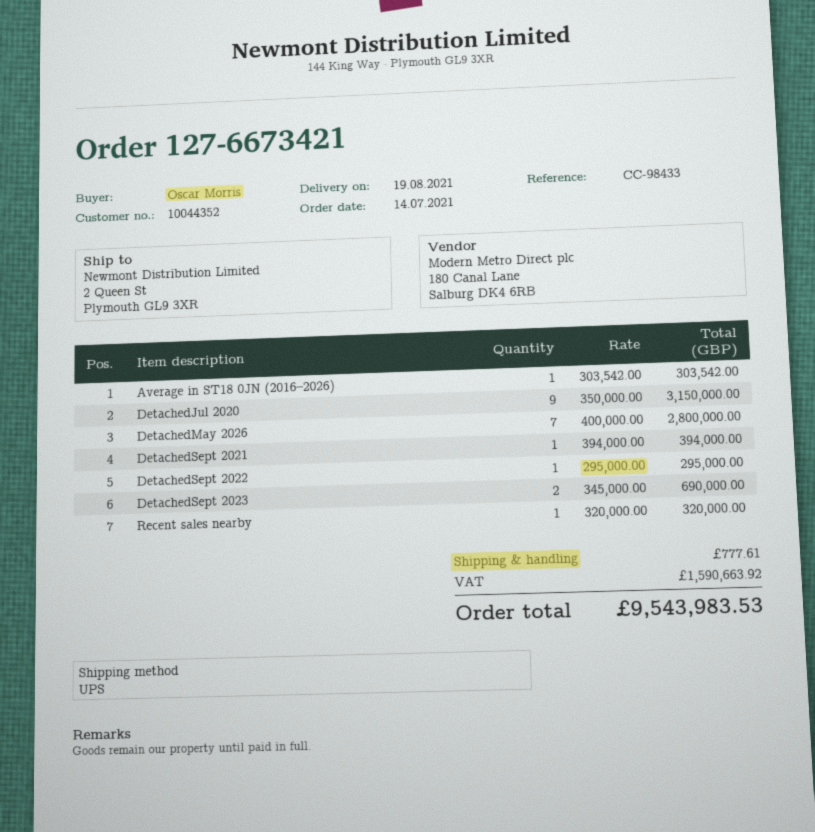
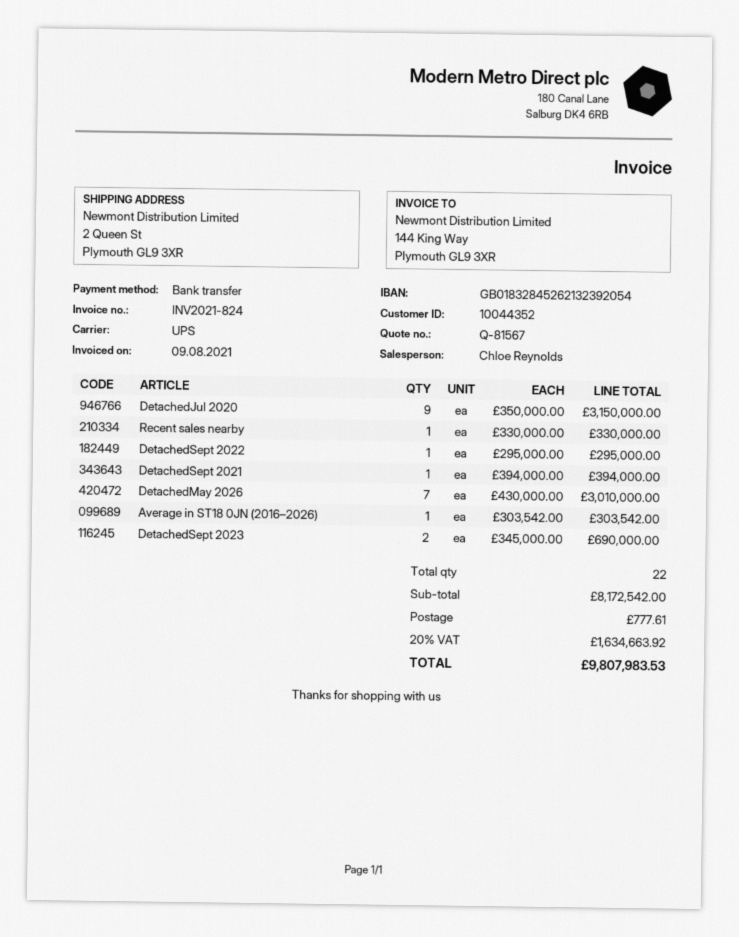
DetachedMay 2026: 7 x 400000.00 = 2800000.00 -> 7 x 430000.00 = 3010000.00
Recent sales nearby: 1 x 320000.00 = 320000.00 -> 1 x 330000.00 = 330000.00
tax: 1590663.92 -> 1634663.92
total: 9543983.53 -> 9807983.53

